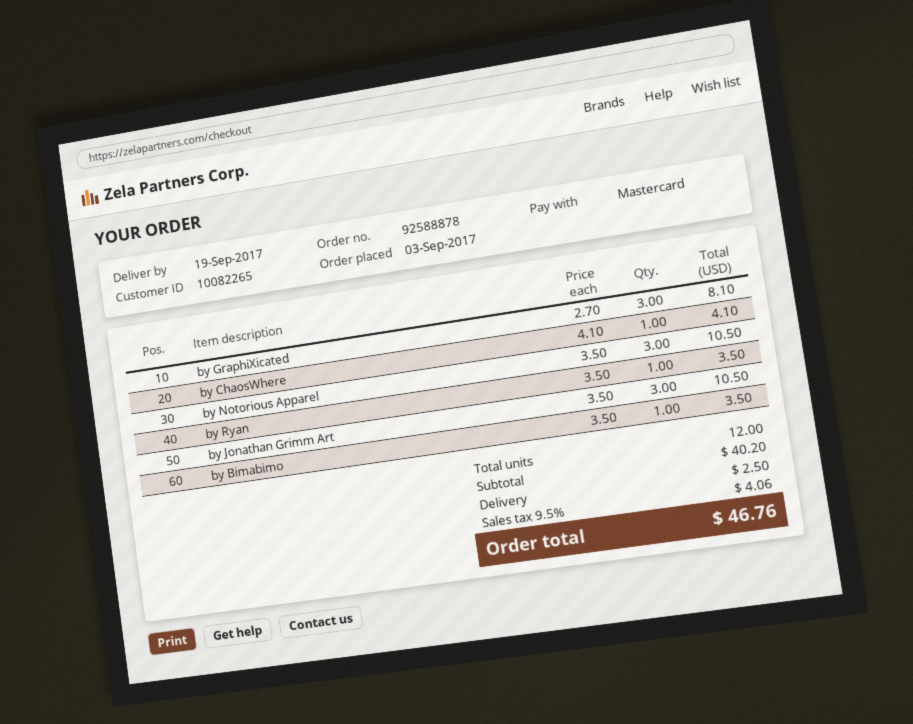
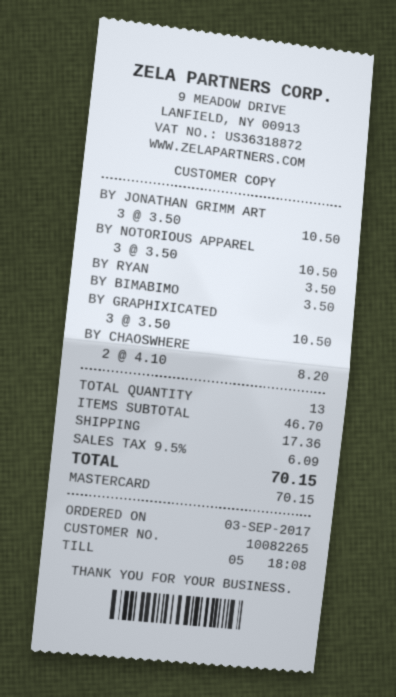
by GraphiXicated: 3 x 2.70 = 8.10 -> 3 x 3.50 = 10.50
by ChaosWhere: 1 x 4.10 = 4.10 -> 2 x 4.10 = 8.20
total quantity: 12 -> 13
subtotal: 40.20 -> 46.70
shipping: 2.50 -> 17.36
tax: 9.5% = 4.06 -> 9.5% = 6.09
total: 46.76 -> 70.15

